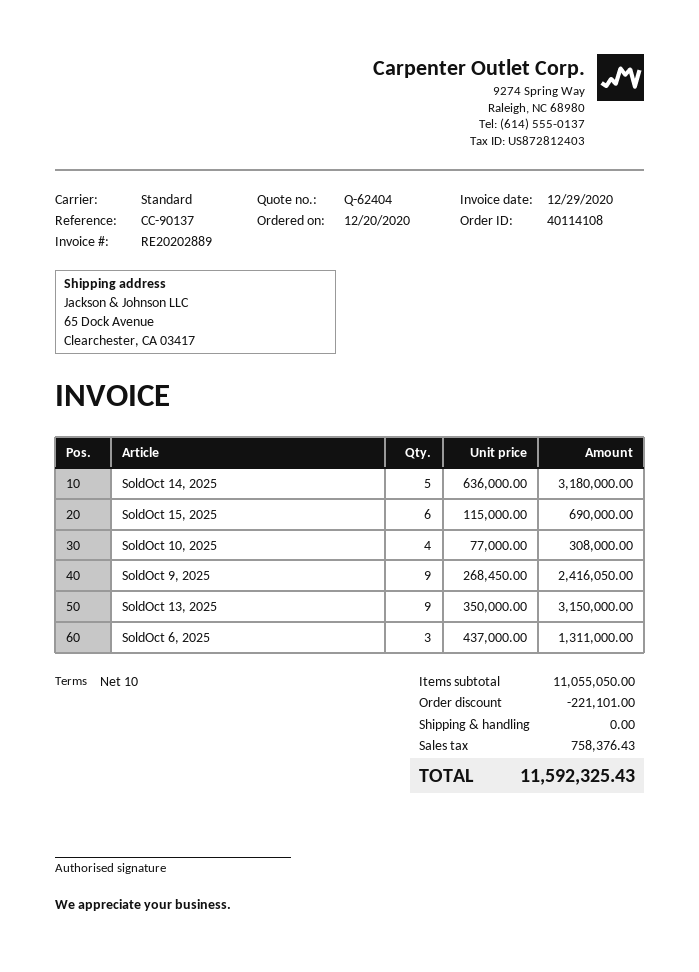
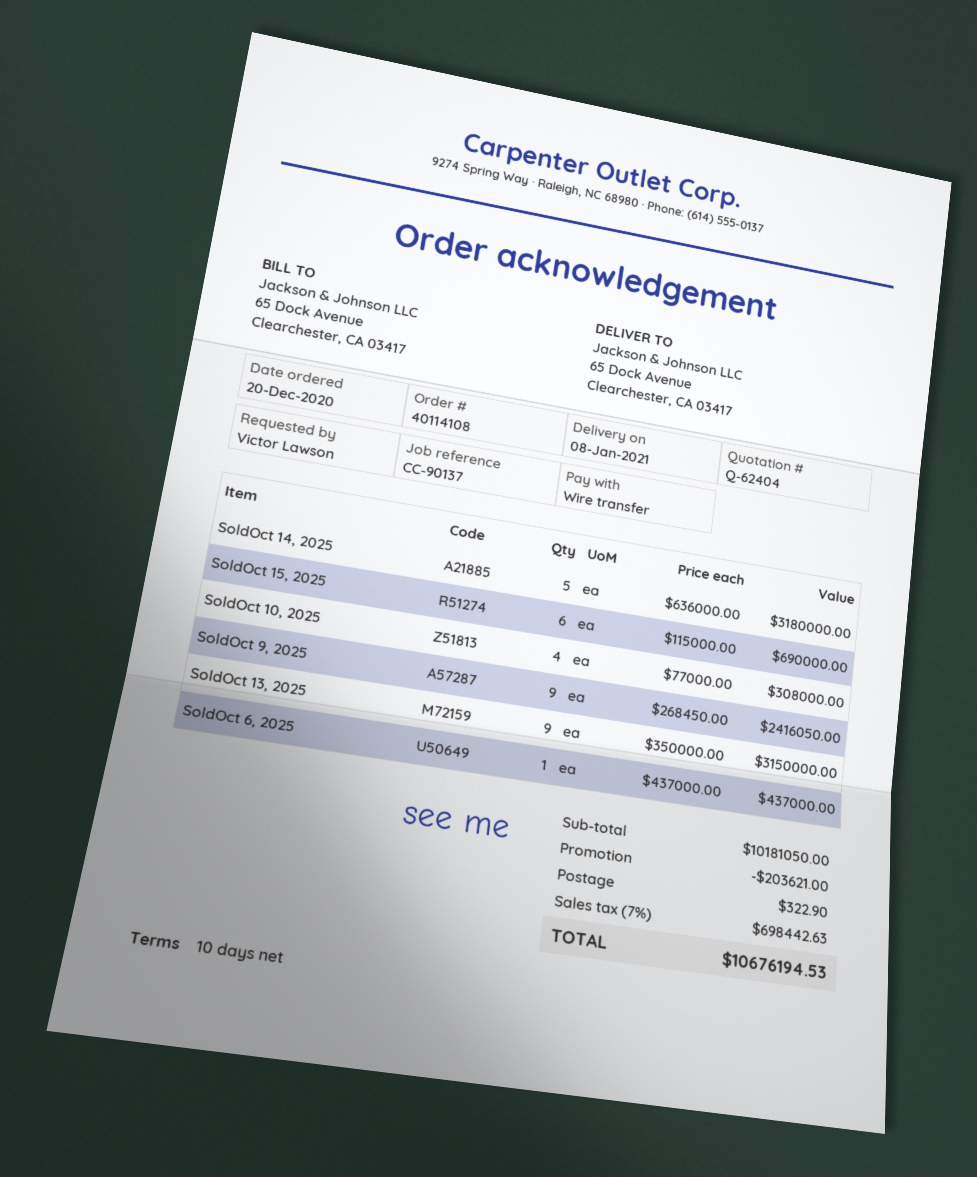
SoldOct 6, 2025: 3 x 437000.00 = 1311000.00 -> 1 x 437000.00 = 437000.00
subtotal: 11055050.00 -> 10181050.00
discount: 221101.00 -> 203621.00
shipping: 0.00 -> 322.90
tax: 758376.43 -> 698442.63
total: 11592325.43 -> 10676194.53

